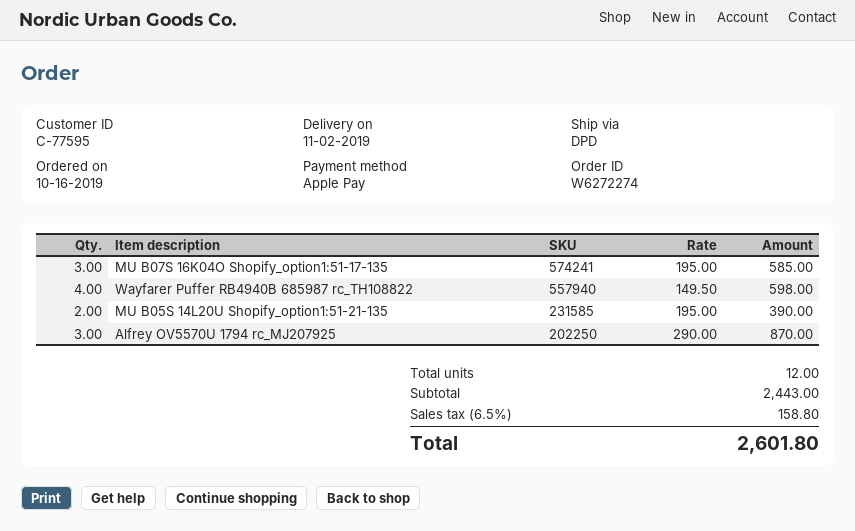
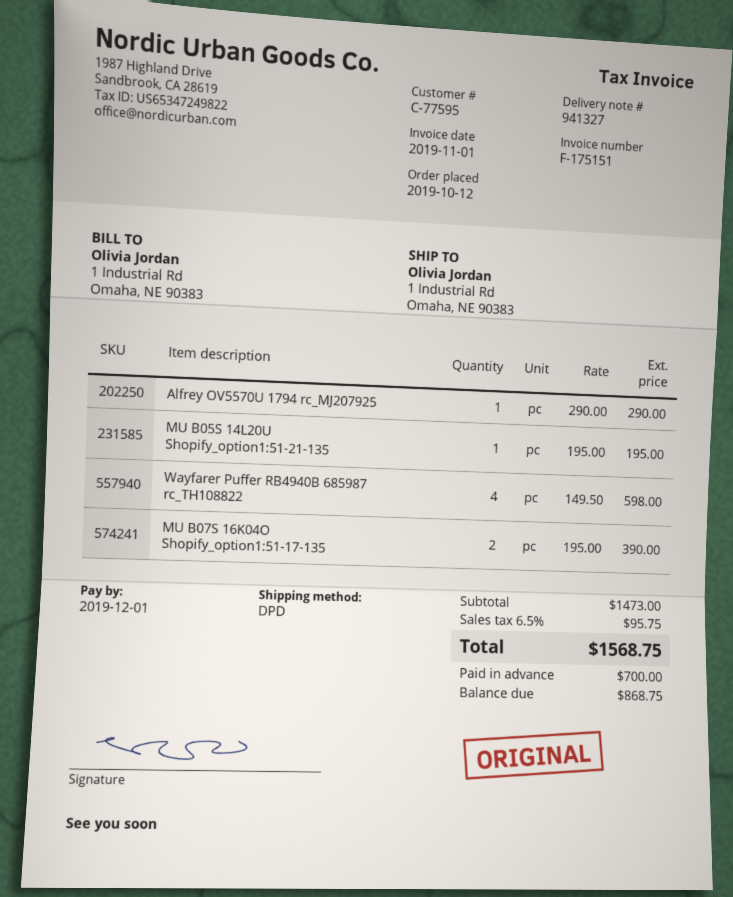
order date: 2019-10-16 -> 2019-10-12
MU B07S 16K04O Shopify_option1:51-17-135: 3 x 195.00 = 585.00 -> 2 x 195.00 = 390.00
MU B05S 14L20U Shopify_option1:51-21-135: 2 x 195.00 = 390.00 -> 1 x 195.00 = 195.00
Alfrey OV5570U 1794 rc_MJ207925: 3 x 290.00 = 870.00 -> 1 x 290.00 = 290.00
subtotal: 2443.00 -> 1473.00
tax: 6.5% = 158.80 -> 6.5% = 95.75
total: 2601.80 -> 1568.75

